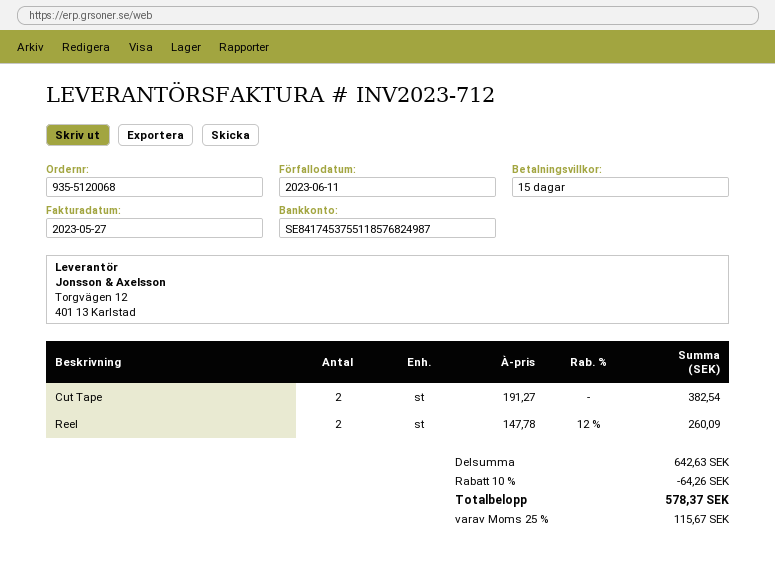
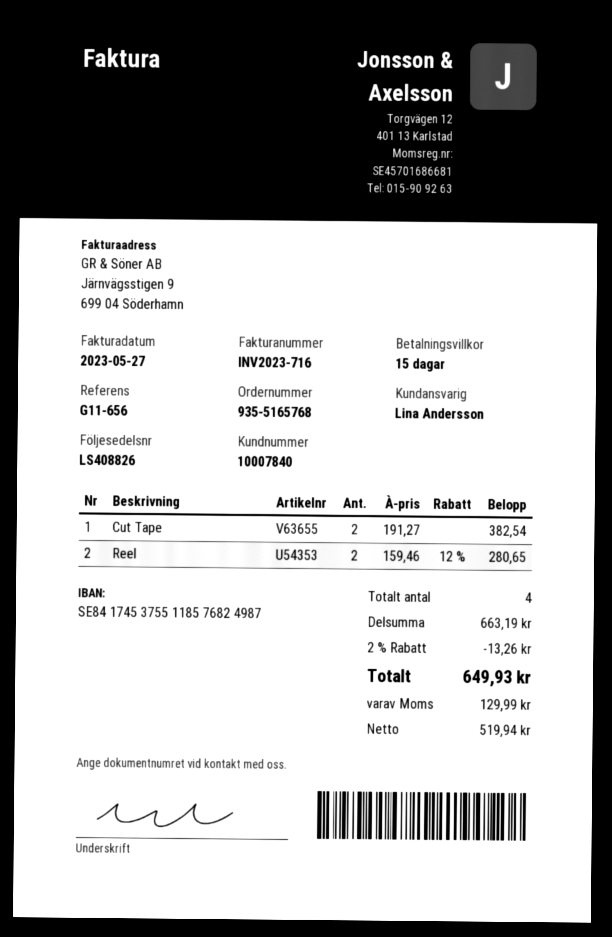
order number: 935-5120068 -> 935-5165768
invoice number: INV2023-712 -> INV2023-716
Reel: 2 x 147.78 - 12% = 260.09 -> 2 x 159.46 - 12% = 280.65
subtotal: 642.63 -> 663.19
discount: 10% = 64.26 -> 2% = 13.26
tax: 115.67 -> 129.99
total: 578.37 -> 649.93

